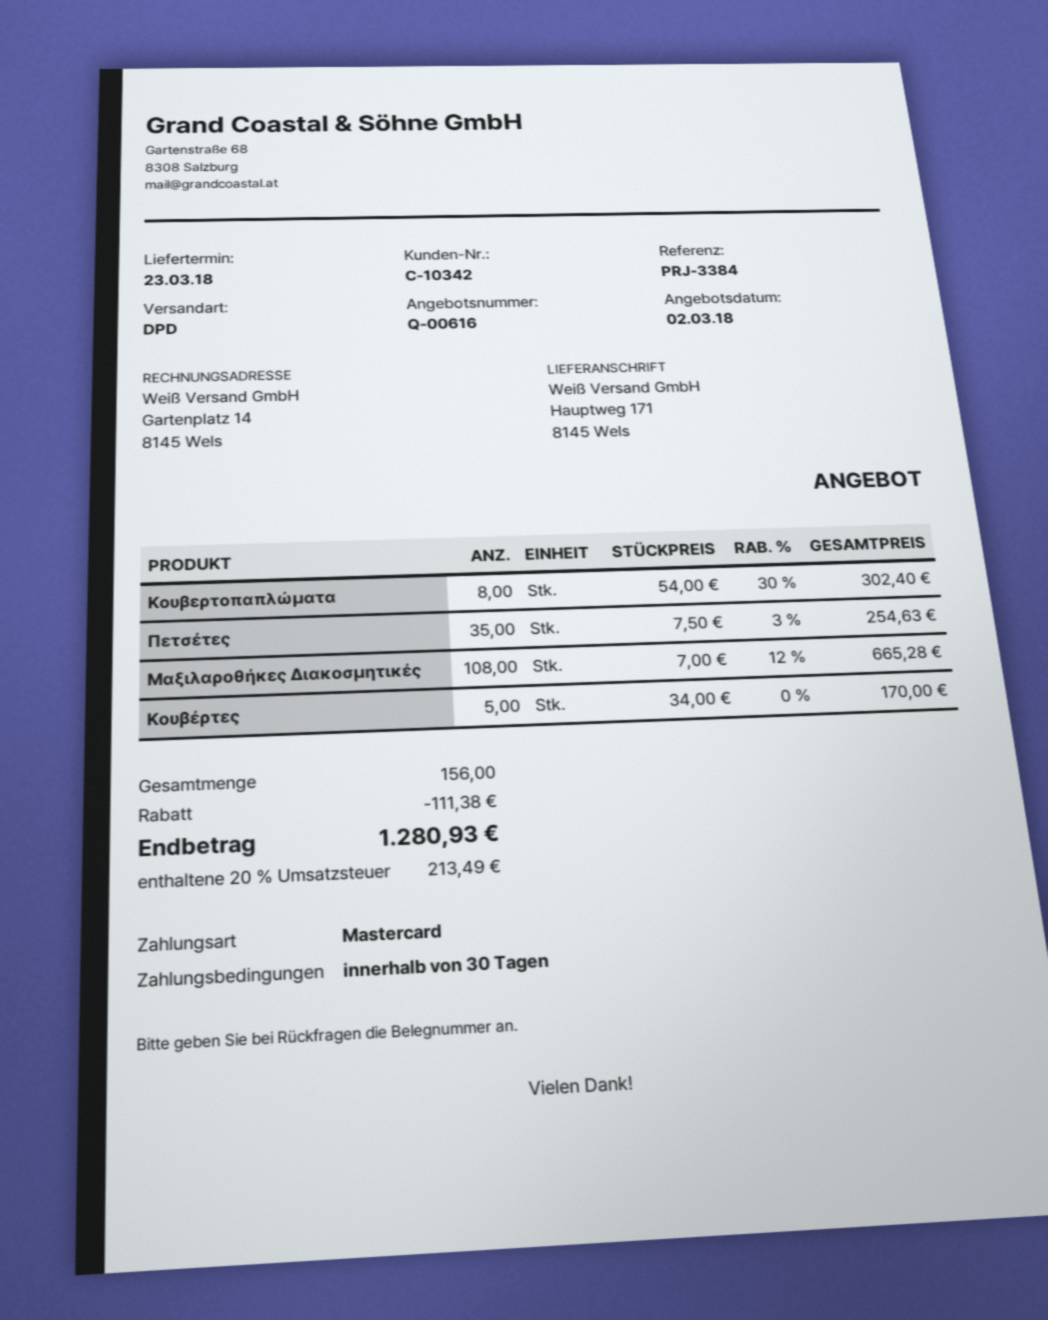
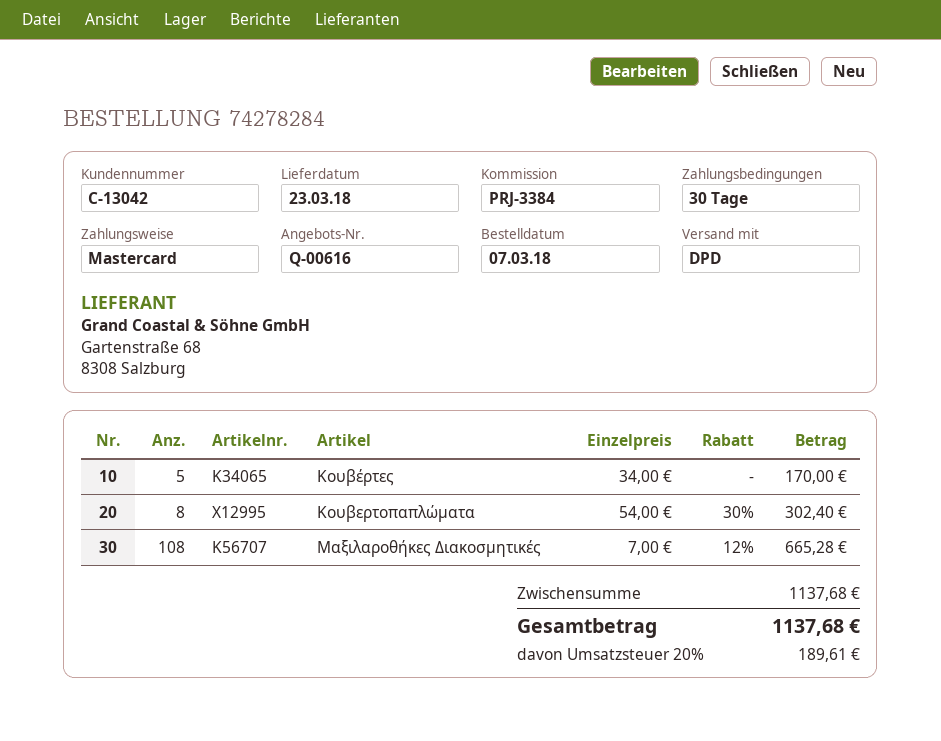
customer number: C-10342 -> C-13042
Πετσέτες: 35 x 7.50 - 3% = 254.63 -> none
discount: 111.38 -> none
tax: 20% = 213.49 -> 20% = 189.61
total: 1280.93 -> 1137.68

